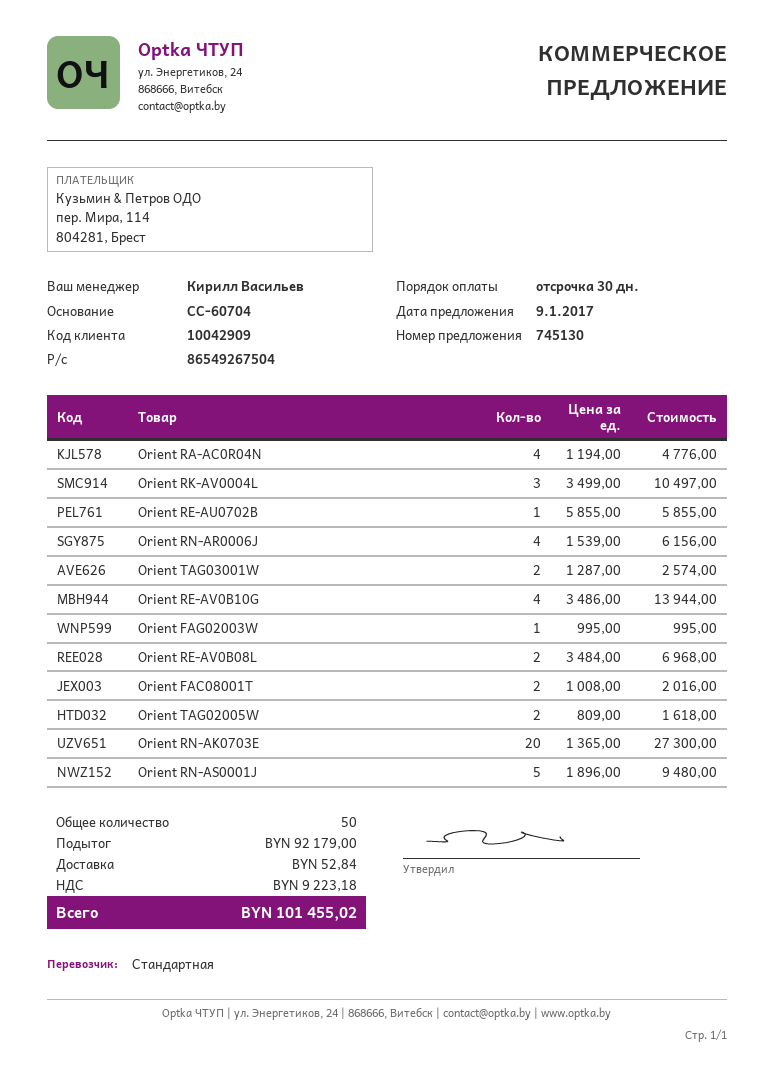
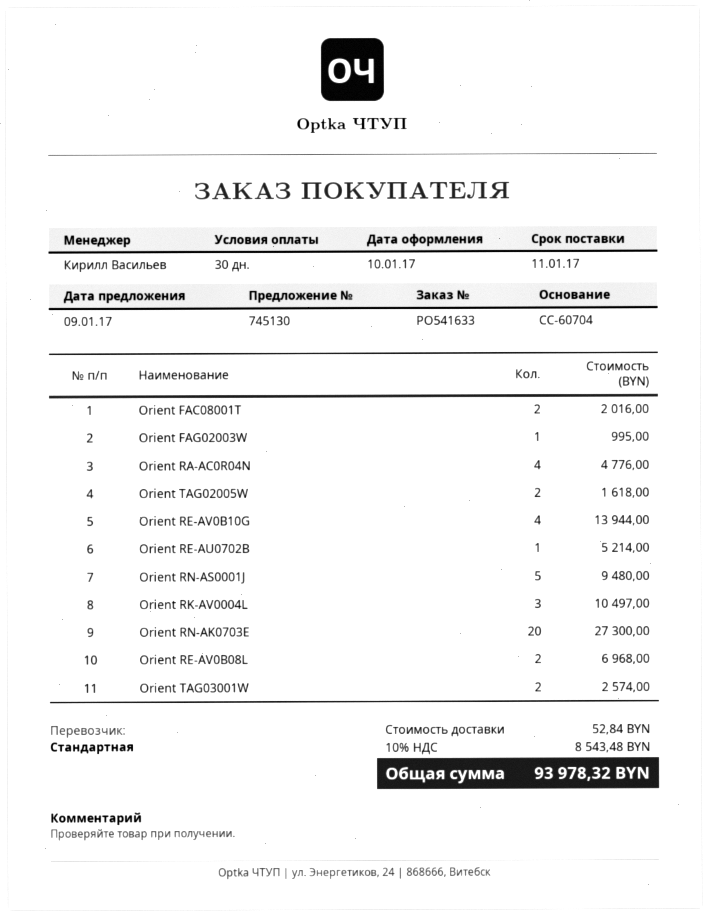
Orient RE-AU0702B: 1 for 5855.00 -> 1 for 5214.00
Orient RN-AR0006J: 4 for 6156.00 -> none
tax: 9223.18 -> 8543.48
total: 101455.02 -> 93978.32

